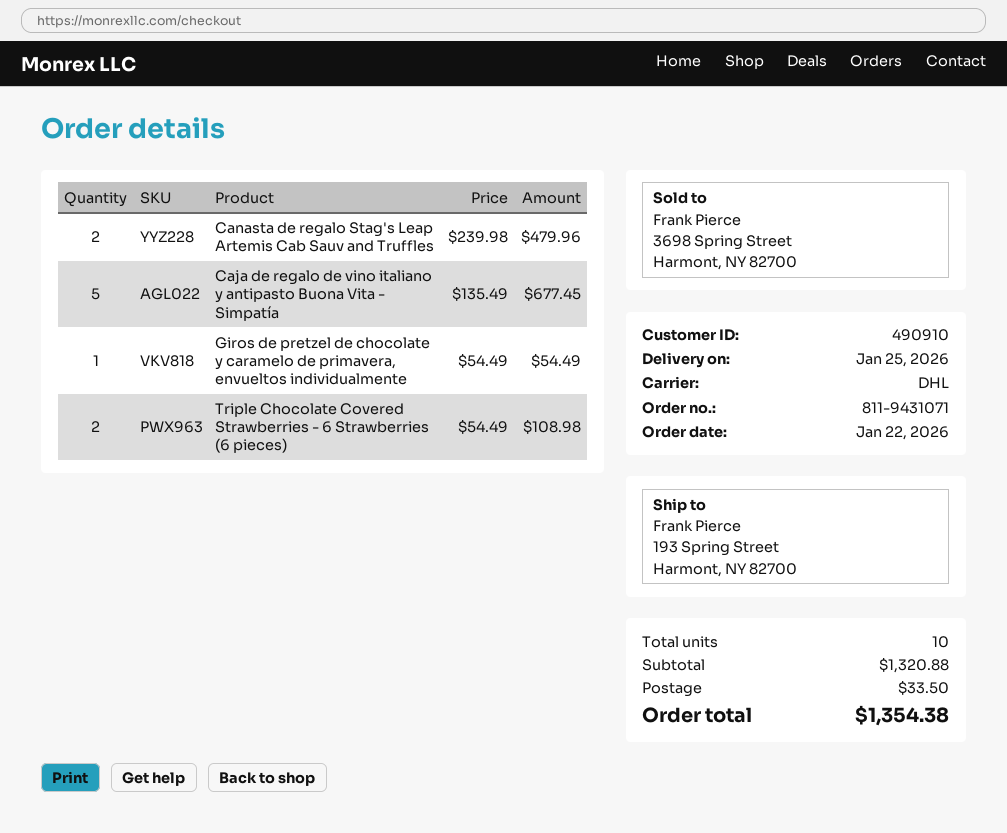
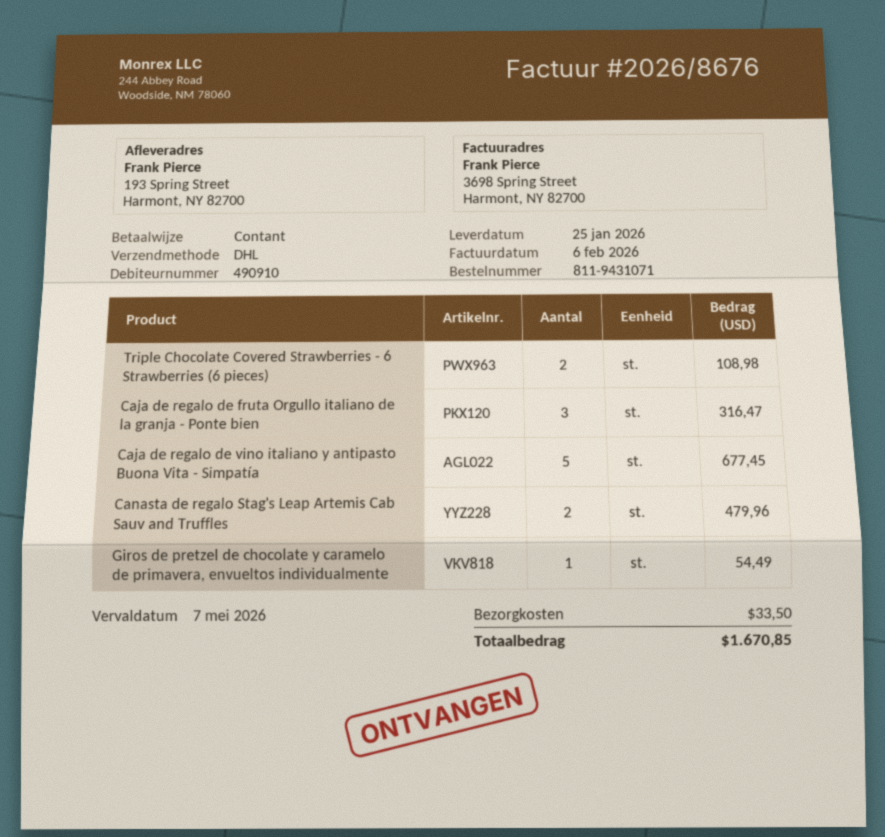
Caja de regalo de fruta Orgullo italiano de la granja - Ponte bien: none -> 3 for 316.47
total: 1354.38 -> 1670.85

